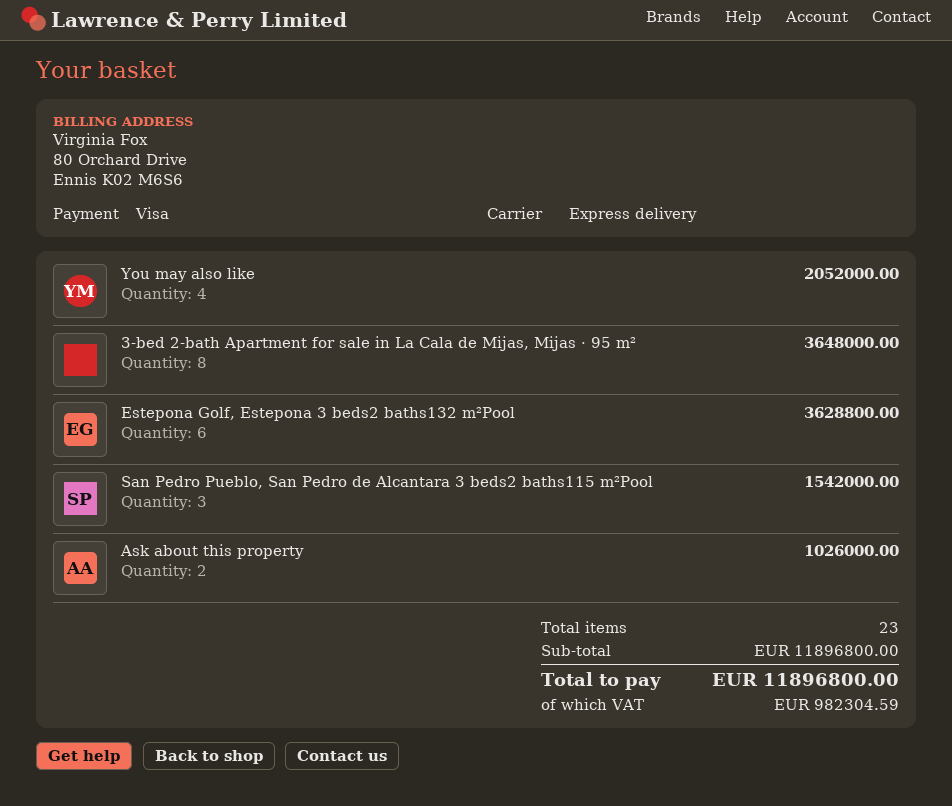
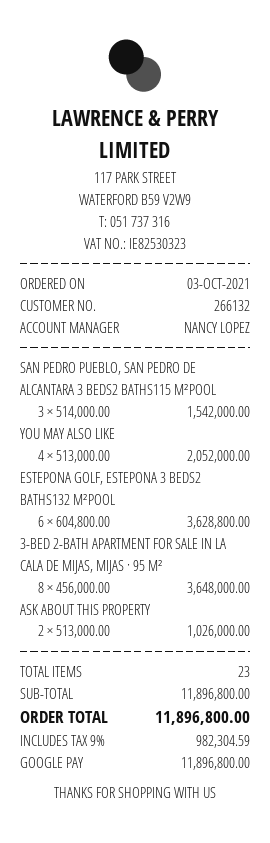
payment method: Visa -> Google Pay

